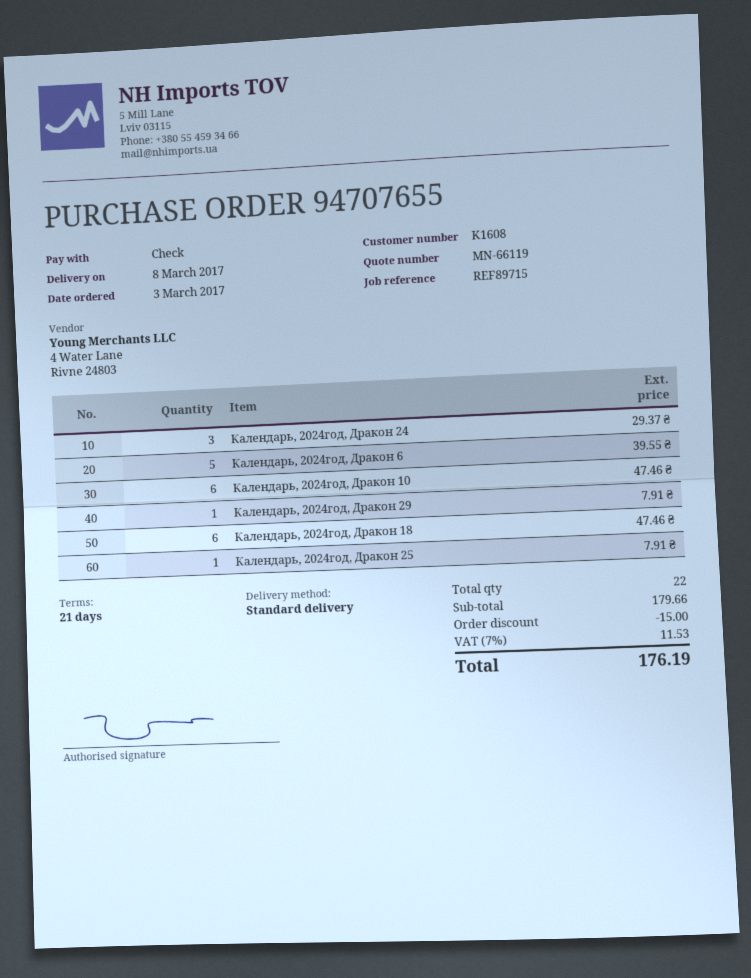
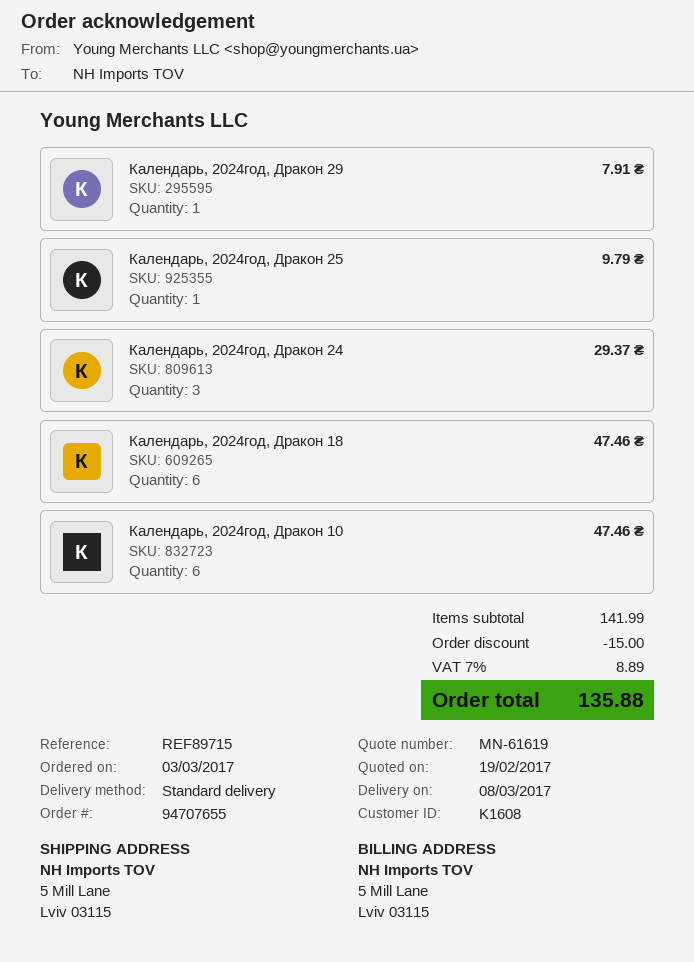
quote number: MN-66119 -> MN-61619
Календарь, 2024год, Дракон 6: 5 for 39.55 -> none
Календарь, 2024год, Дракон 25: 1 for 7.91 -> 1 for 9.79
subtotal: 179.66 -> 141.99
tax: 7% = 11.53 -> 7% = 8.89
total: 176.19 -> 135.88

